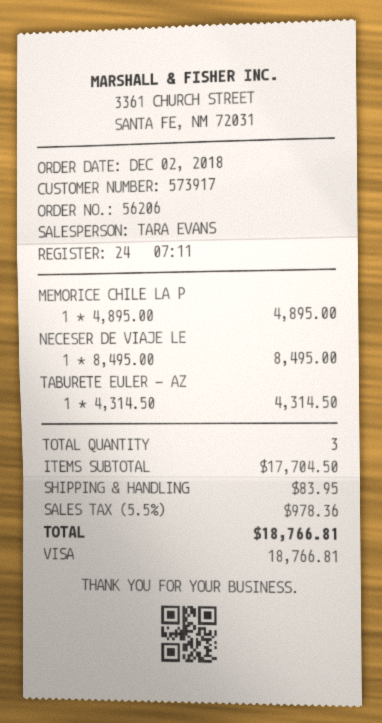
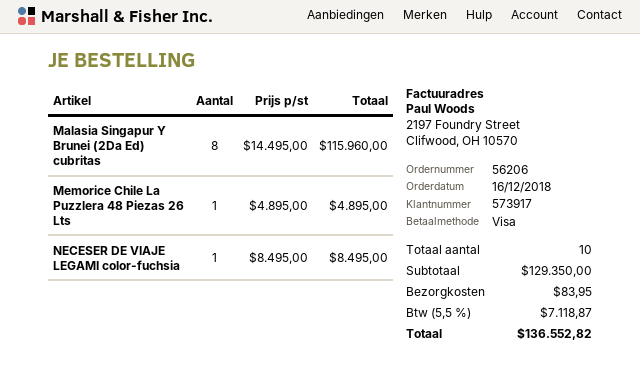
order date: 2018-12-02 -> 2018-12-16
TABURETE EULER - AZ: 1 x 4314.50 = 4314.50 -> none
Malasia Singapur Y Brunei (2Da Ed) cubritas: none -> 8 x 14495.00 = 115960.00
total quantity: 3 -> 10
subtotal: 17704.50 -> 129350.00
tax: 5.5% = 978.36 -> 5.5% = 7118.87
total: 18766.81 -> 136552.82

